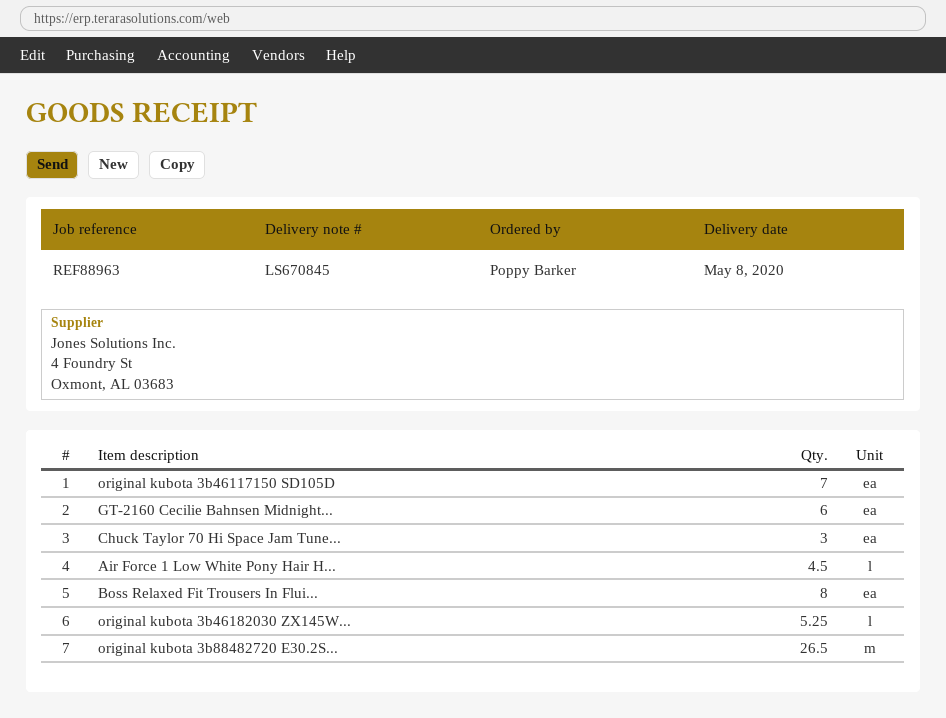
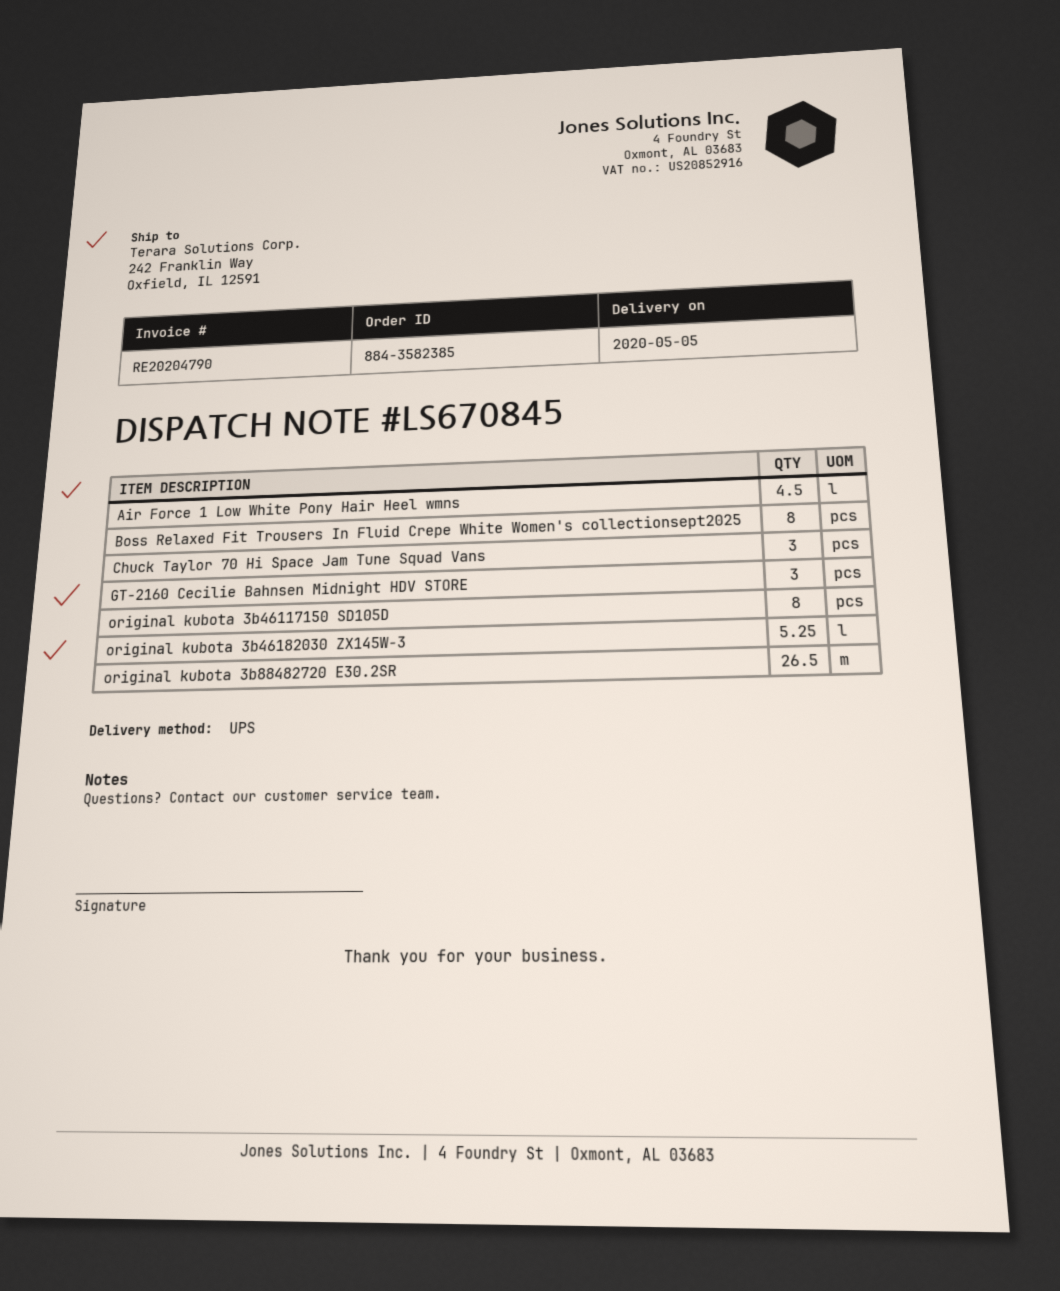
delivery date: 2020-05-08 -> 2020-05-05
original kubota 3b46117150 SD105D: 7 -> 8
GT-2160 Cecilie Bahnsen Midnight...: 6 -> 3

